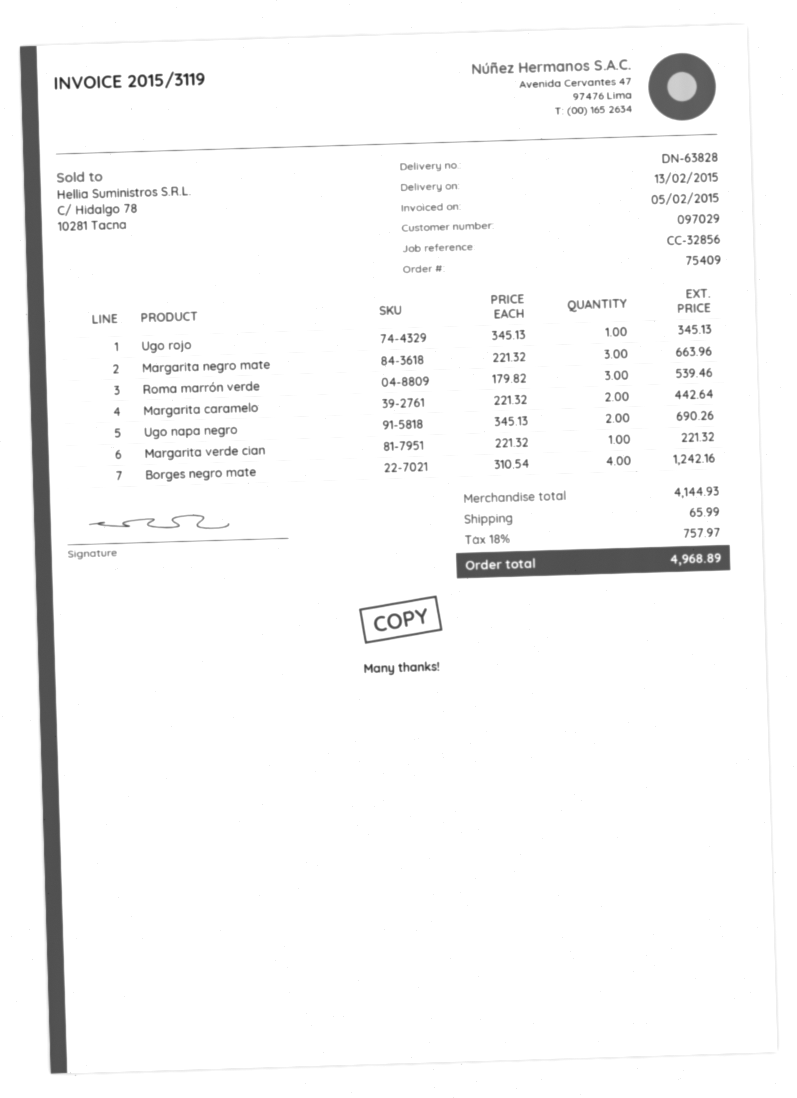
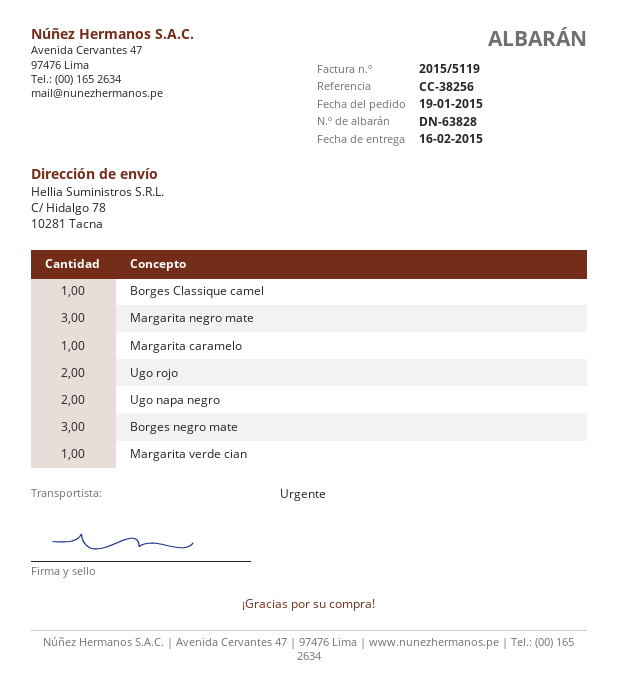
delivery date: 2015-02-13 -> 2015-02-16
invoice number: 2015/3119 -> 2015/5119
reference: CC-32856 -> CC-38256
Ugo rojo: 1 -> 2
Roma marrón verde: 3 -> none
Margarita caramelo: 2 -> 1
Borges negro mate: 4 -> 3
Borges Classique camel: none -> 1

